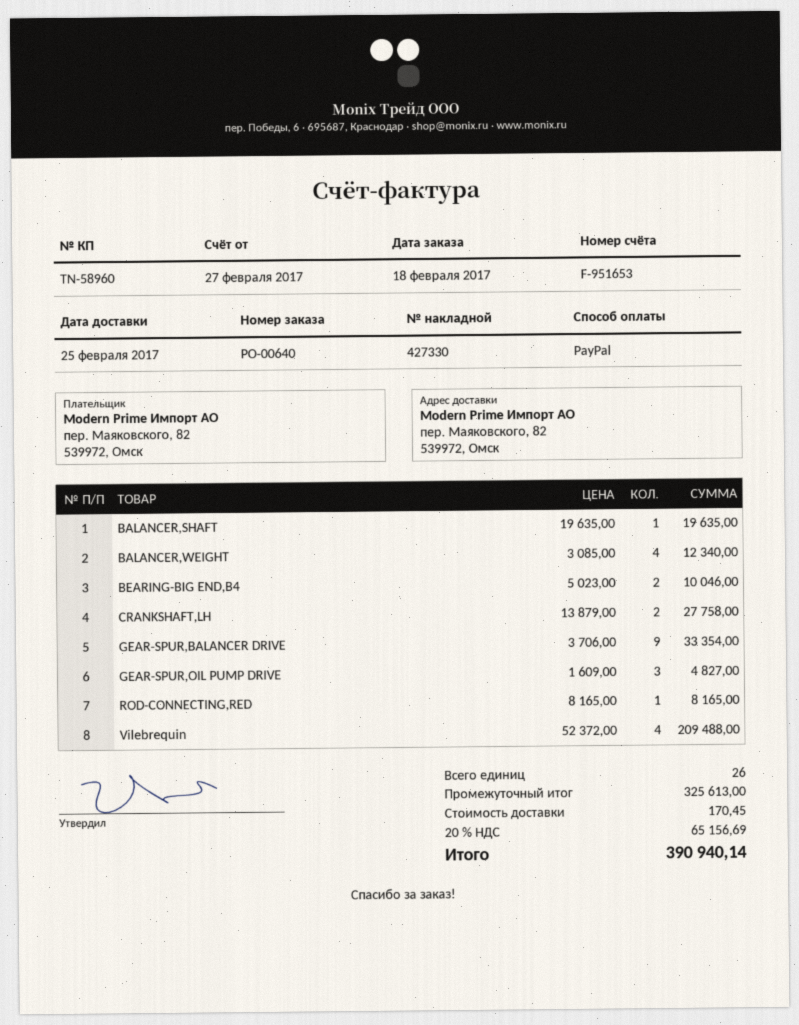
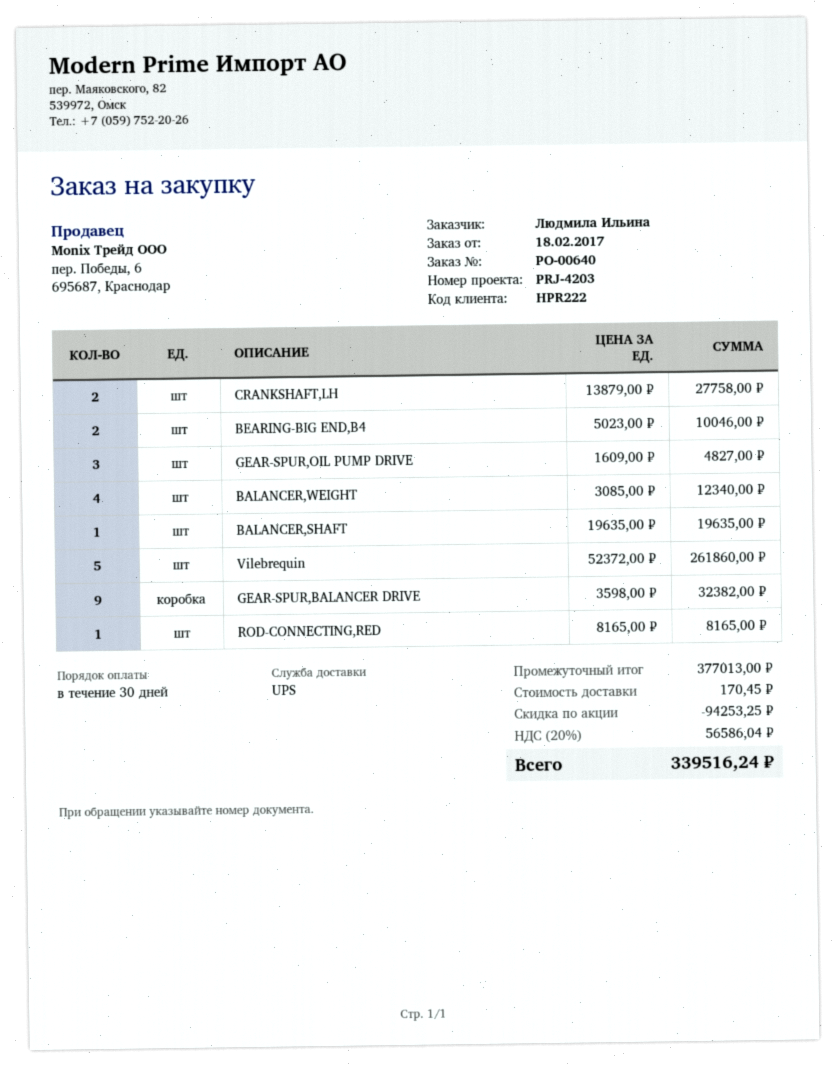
GEAR-SPUR,BALANCER DRIVE: 9 x 3706.00 = 33354.00 -> 9 x 3598.00 = 32382.00
Vilebrequin: 4 x 52372.00 = 209488.00 -> 5 x 52372.00 = 261860.00
subtotal: 325613.00 -> 377013.00
discount: none -> 94253.25
tax: 20% = 65156.69 -> 20% = 56586.04
total: 390940.14 -> 339516.24

